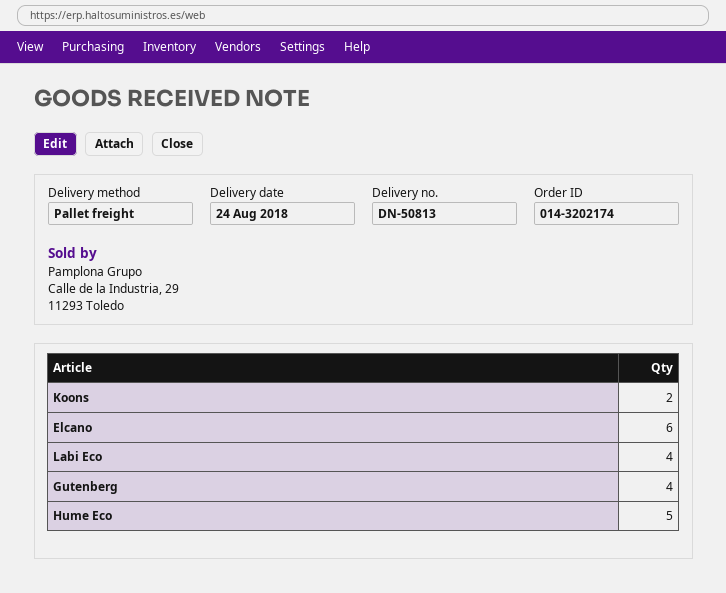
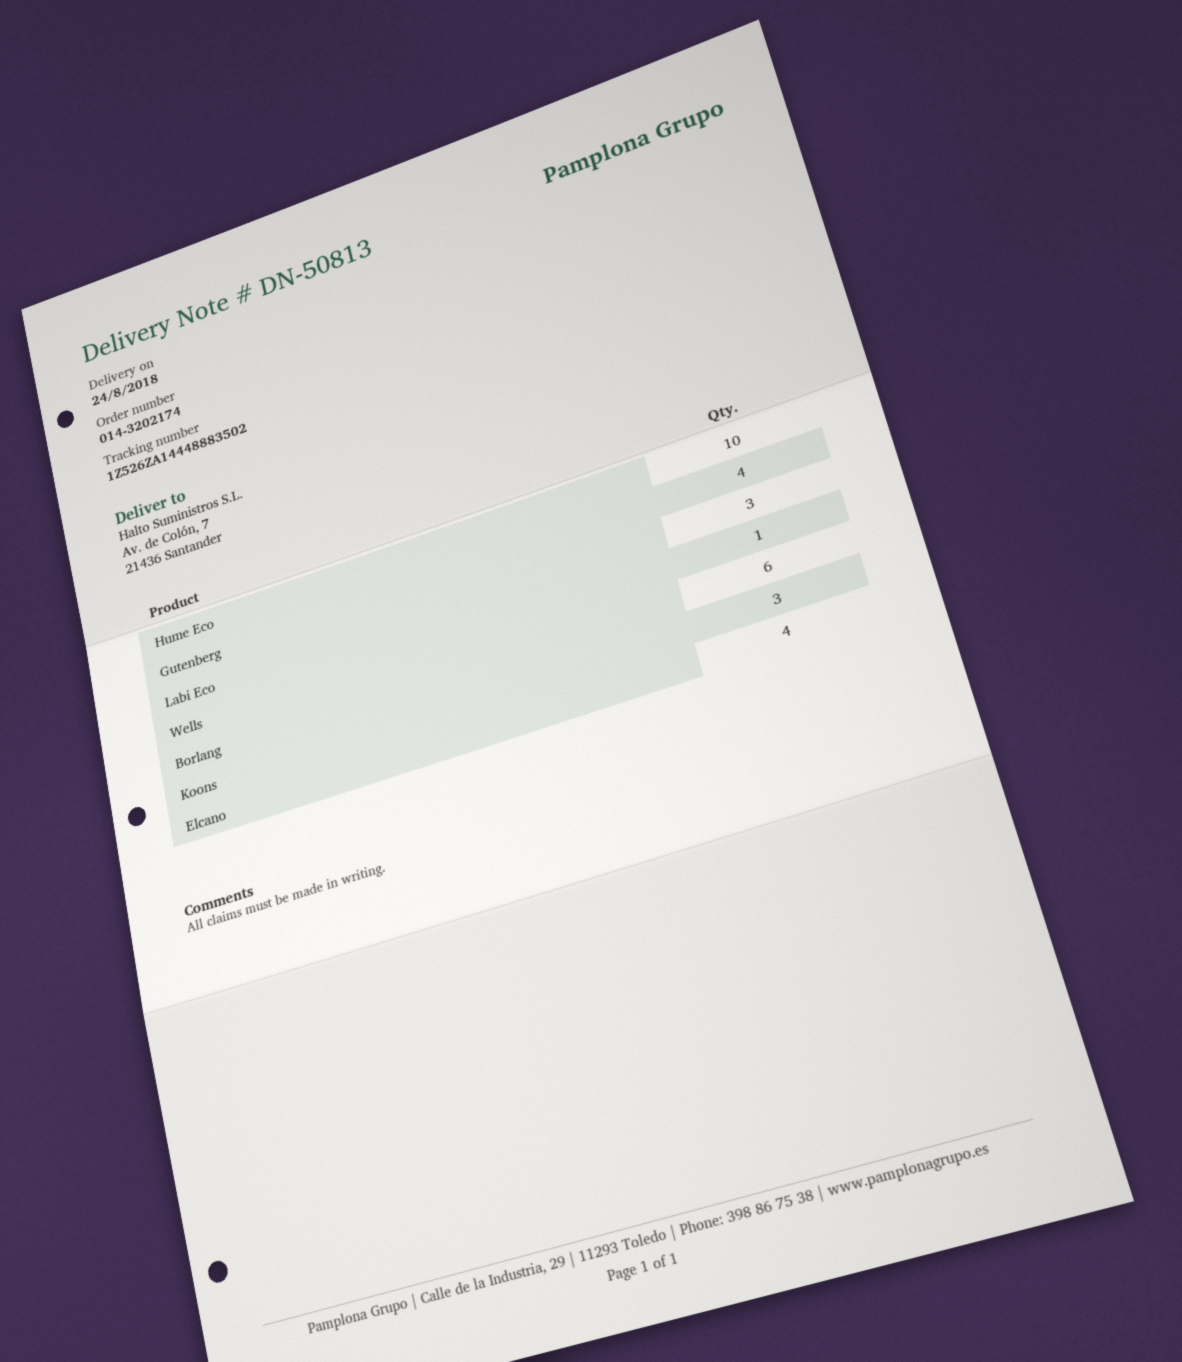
Koons: 2 -> 3
Elcano: 6 -> 4
Labi Eco: 4 -> 3
Hume Eco: 5 -> 10
Wells: none -> 1
Borlang: none -> 6

